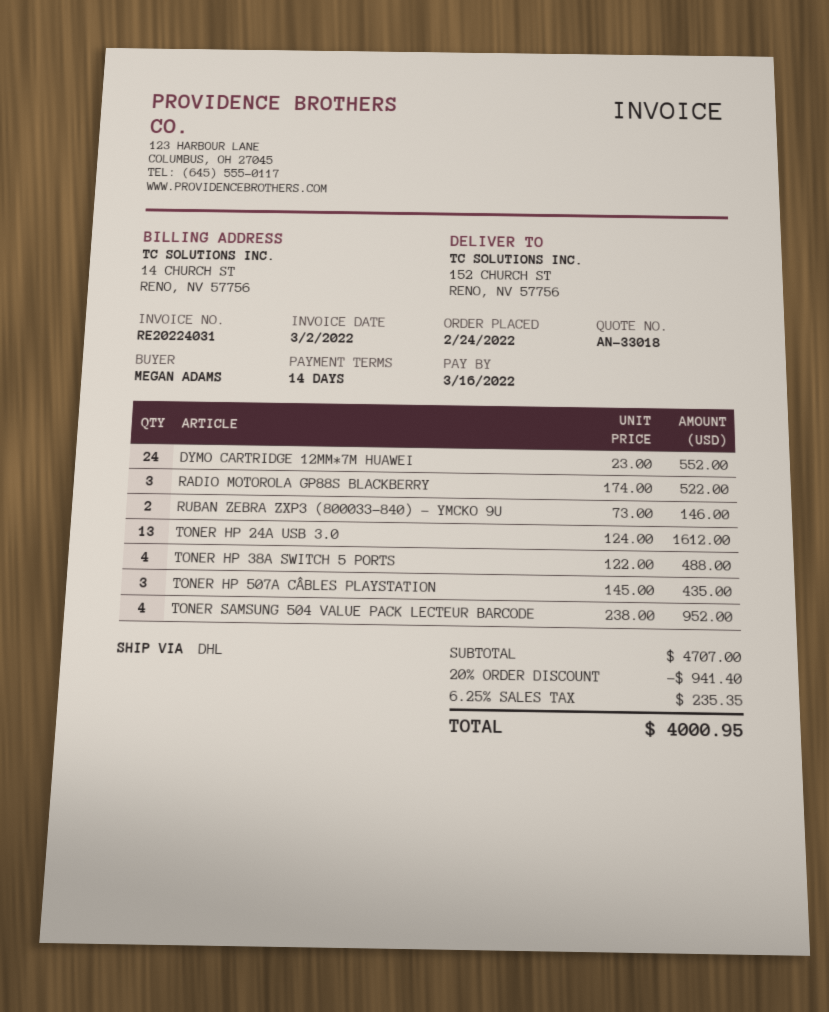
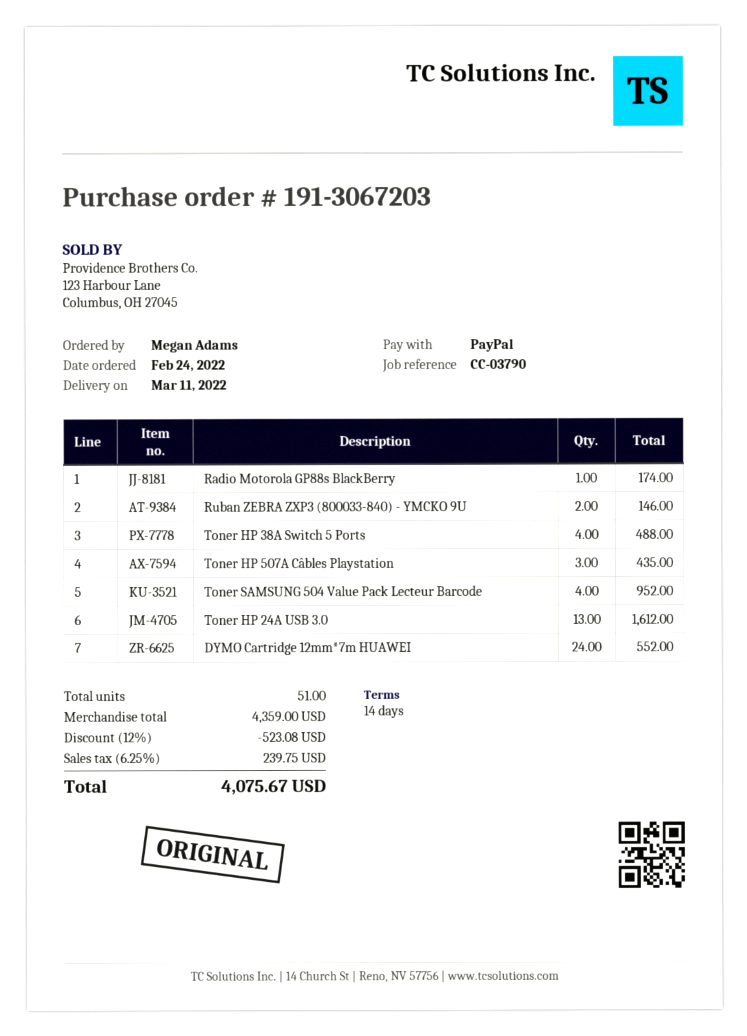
RADIO MOTOROLA GP88S BLACKBERRY: 3 for 522.00 -> 1 for 174.00
subtotal: 4707.00 -> 4359.00
discount: 20% = 941.40 -> 12% = 523.08
tax: 6.25% = 235.35 -> 6.25% = 239.75
total: 4000.95 -> 4075.67

